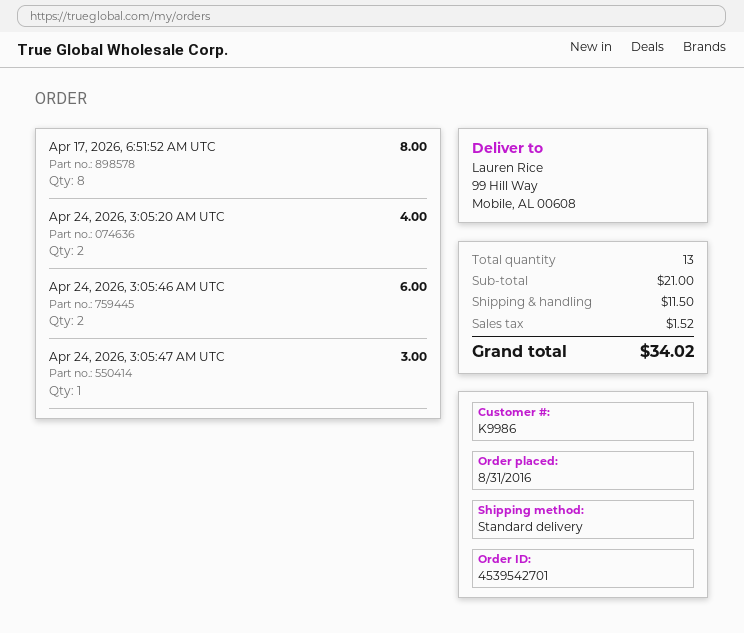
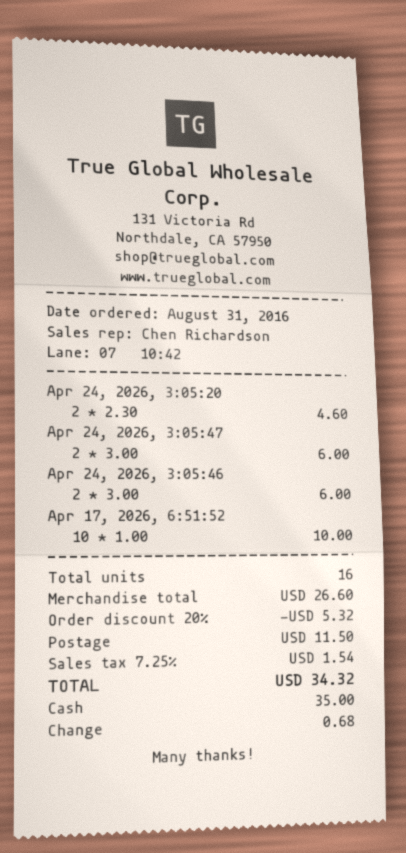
Apr 17, 2026, 6:51:52 AM UTC: 8 for 8.00 -> 10 for 10.00
Apr 24, 2026, 3:05:20 AM UTC: 2 for 4.00 -> 2 for 4.60
Apr 24, 2026, 3:05:47 AM UTC: 1 for 3.00 -> 2 for 6.00
total quantity: 13 -> 16
subtotal: 21.00 -> 26.60
discount: none -> 20% = 5.32
tax: 1.52 -> 1.54
total: 34.02 -> 34.32

